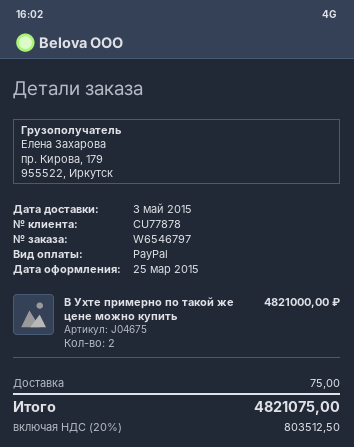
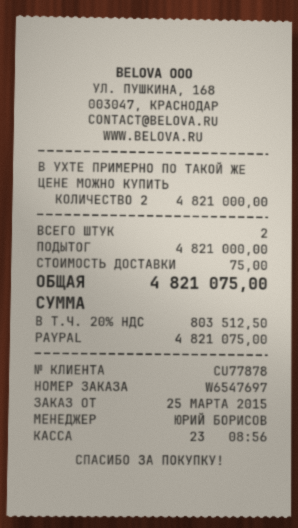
order number: W6546797 -> W6547697

